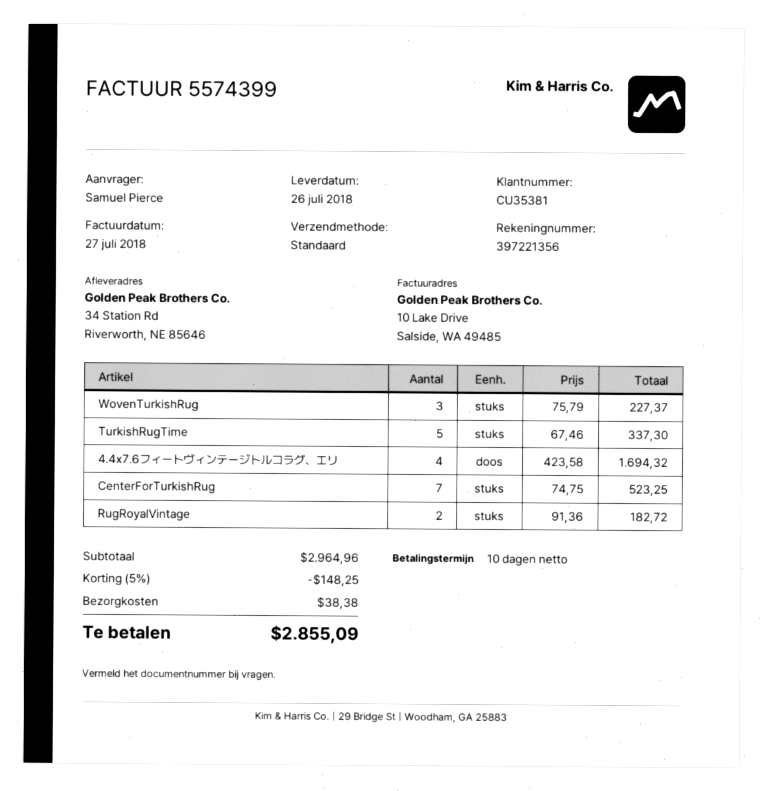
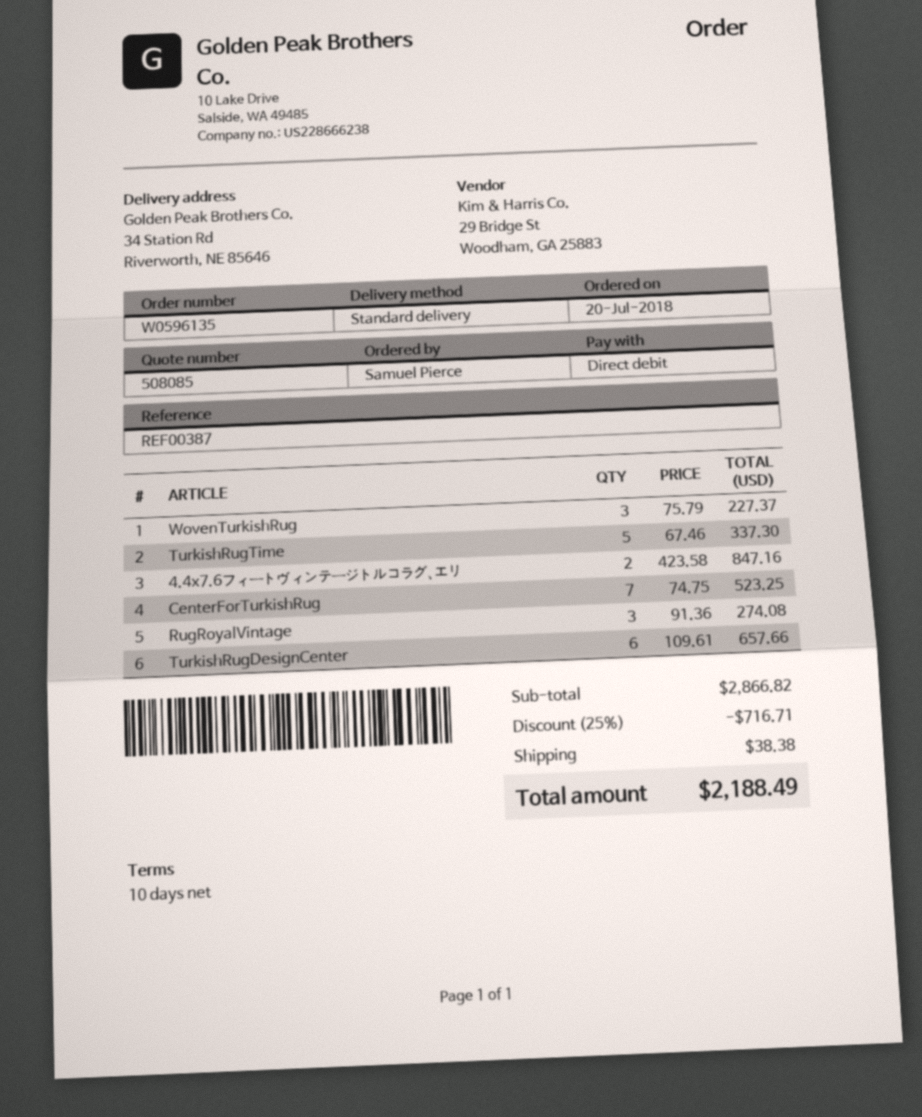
4.4x7.6フィートヴィンテージトルコラグ、エリ: 4 x 423.58 = 1694.32 -> 2 x 423.58 = 847.16
RugRoyalVintage: 2 x 91.36 = 182.72 -> 3 x 91.36 = 274.08
TurkishRugDesignCenter: none -> 6 x 109.61 = 657.66
subtotal: 2964.96 -> 2866.82
discount: 5% = 148.25 -> 25% = 716.71
total: 2855.09 -> 2188.49

